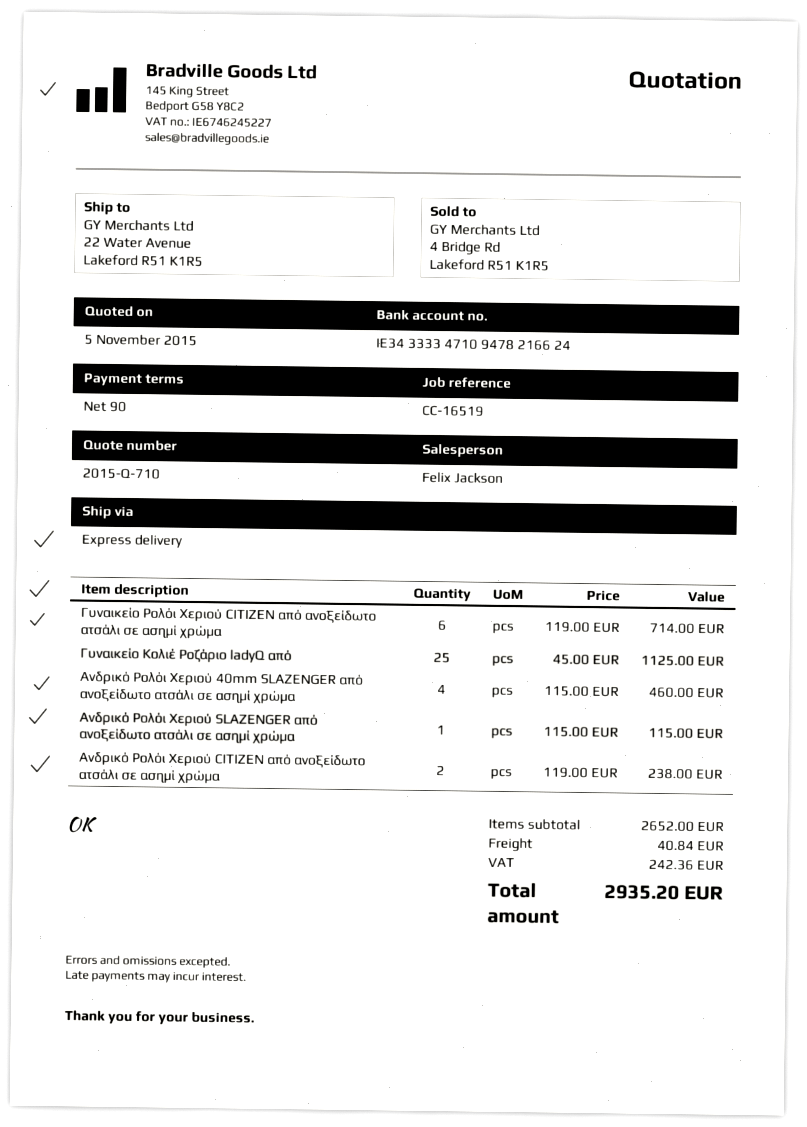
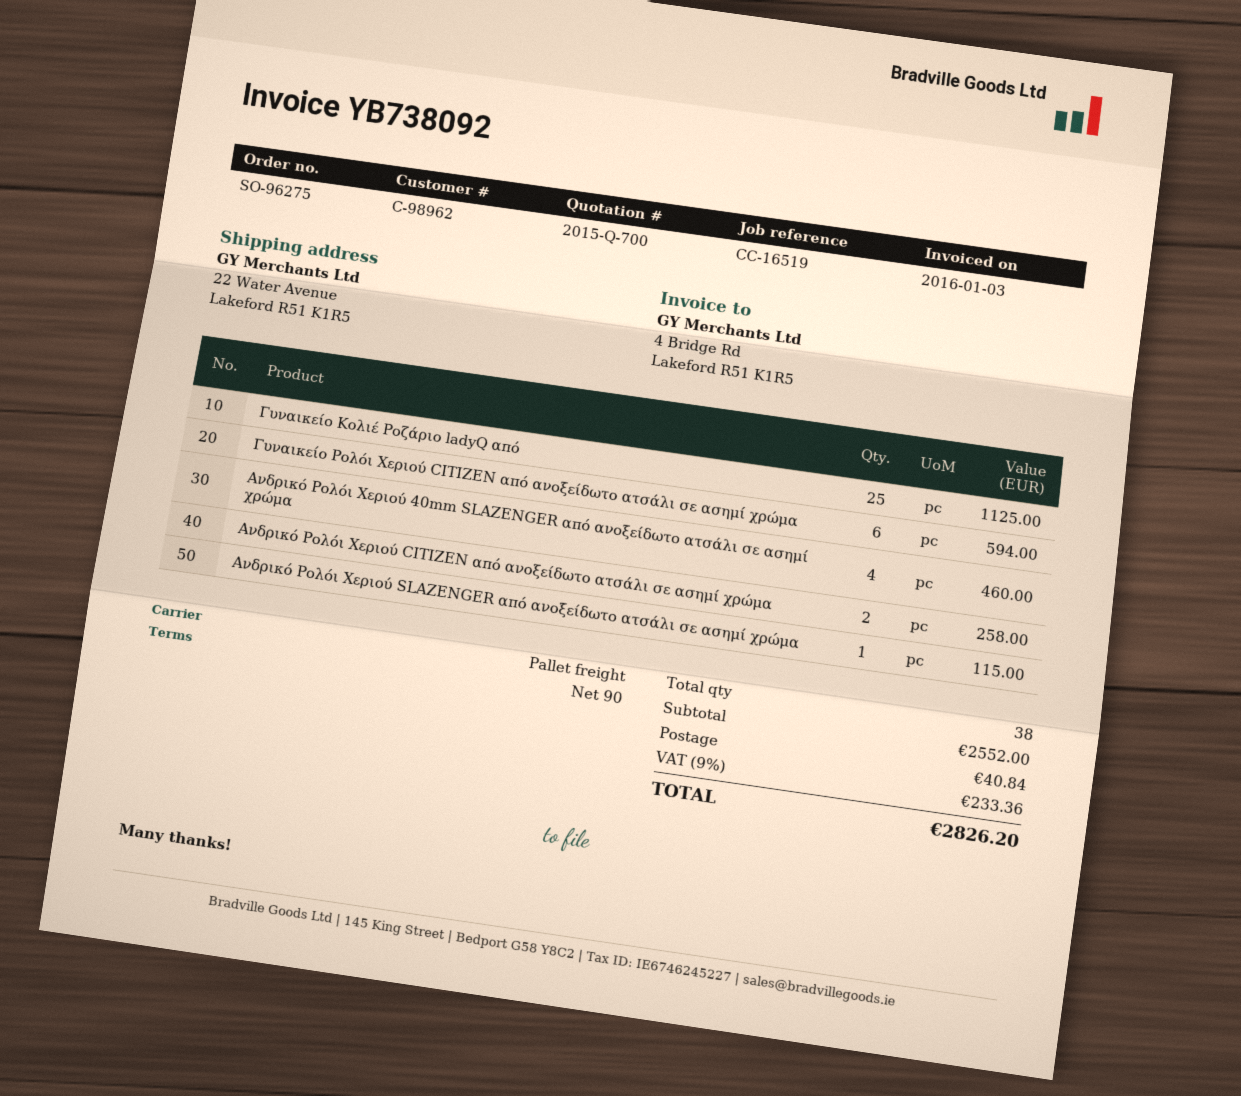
quote number: 2015-Q-710 -> 2015-Q-700
shipping method: express -> pallet freight
Γυναικείο Ρολόι Χεριού CITIZEN από ανοξείδωτο ατσάλι σε ασημί χρώμα: 6 for 714.00 -> 6 for 594.00
Ανδρικό Ρολόι Χεριού CITIZEN από ανοξείδωτο ατσάλι σε ασημί χρώμα: 2 for 238.00 -> 2 for 258.00
subtotal: 2652.00 -> 2552.00
tax: 242.36 -> 233.36
total: 2935.20 -> 2826.20

